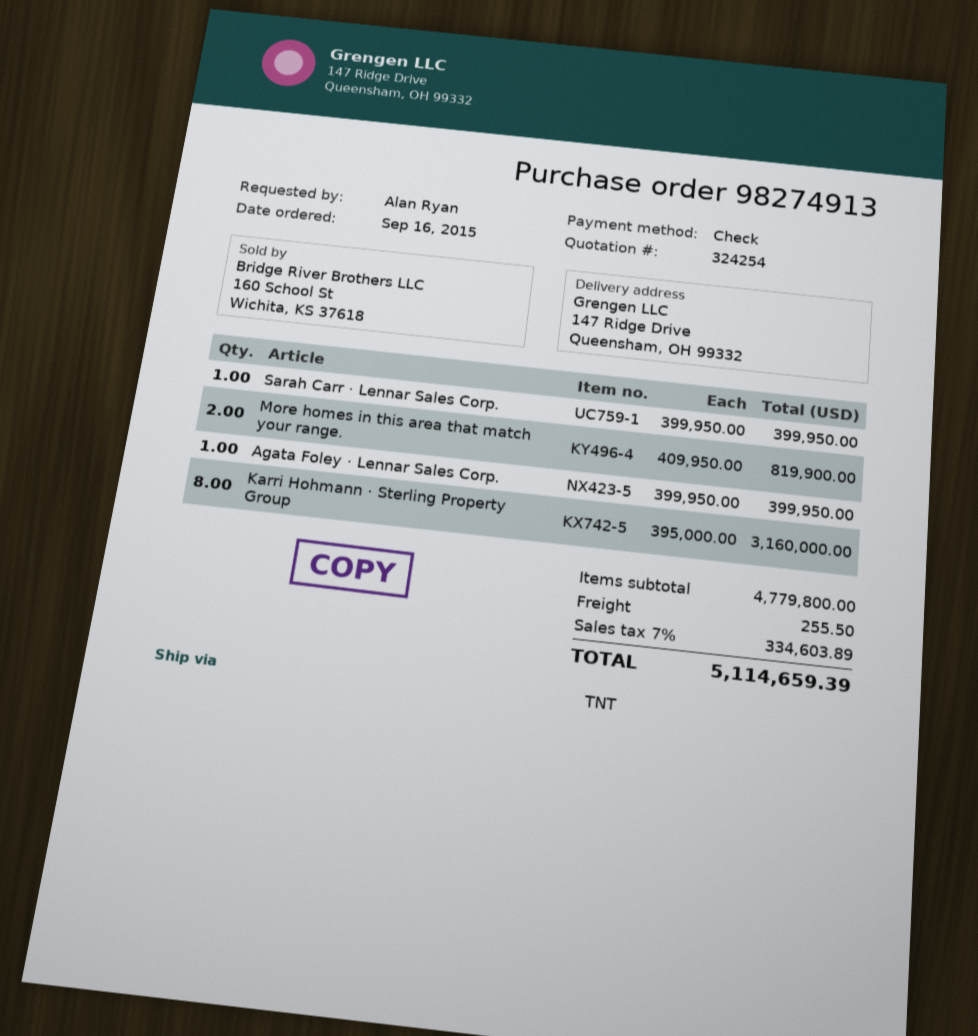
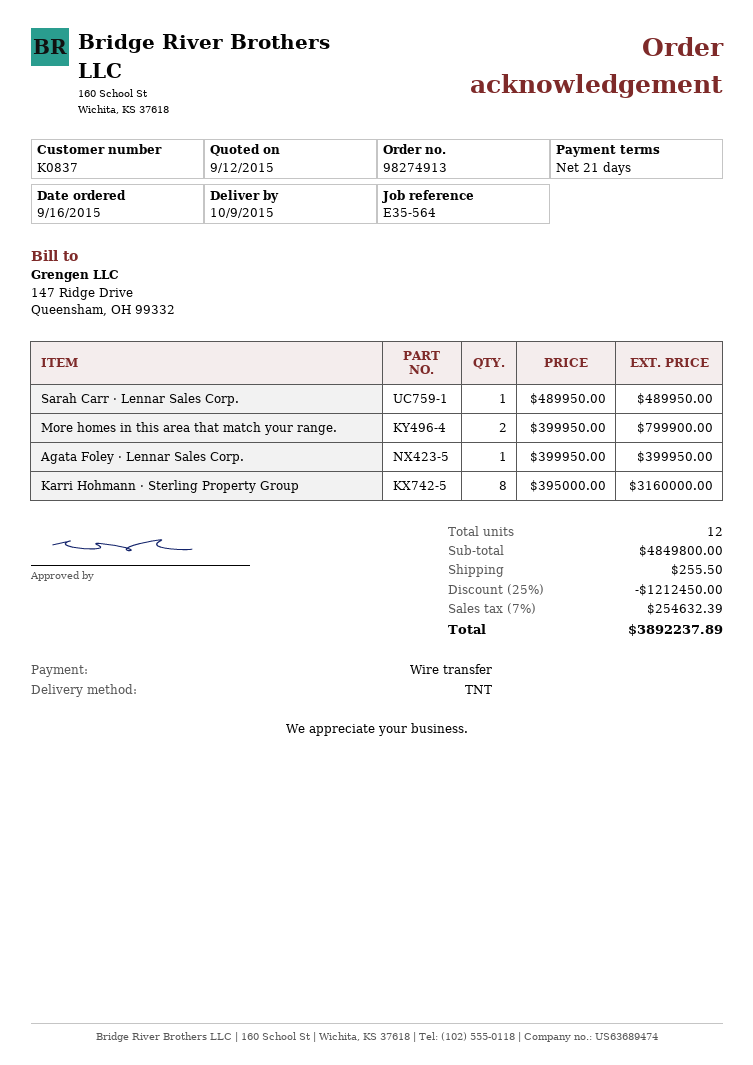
payment method: cheque -> bank transfer
Sarah Carr · Lennar Sales Corp.: 1 x 399950.00 = 399950.00 -> 1 x 489950.00 = 489950.00
More homes in this area that match your range.: 2 x 409950.00 = 819900.00 -> 2 x 399950.00 = 799900.00
subtotal: 4779800.00 -> 4849800.00
discount: none -> 25% = 1212450.00
tax: 7% = 334603.89 -> 7% = 254632.39
total: 5114659.39 -> 3892237.89

